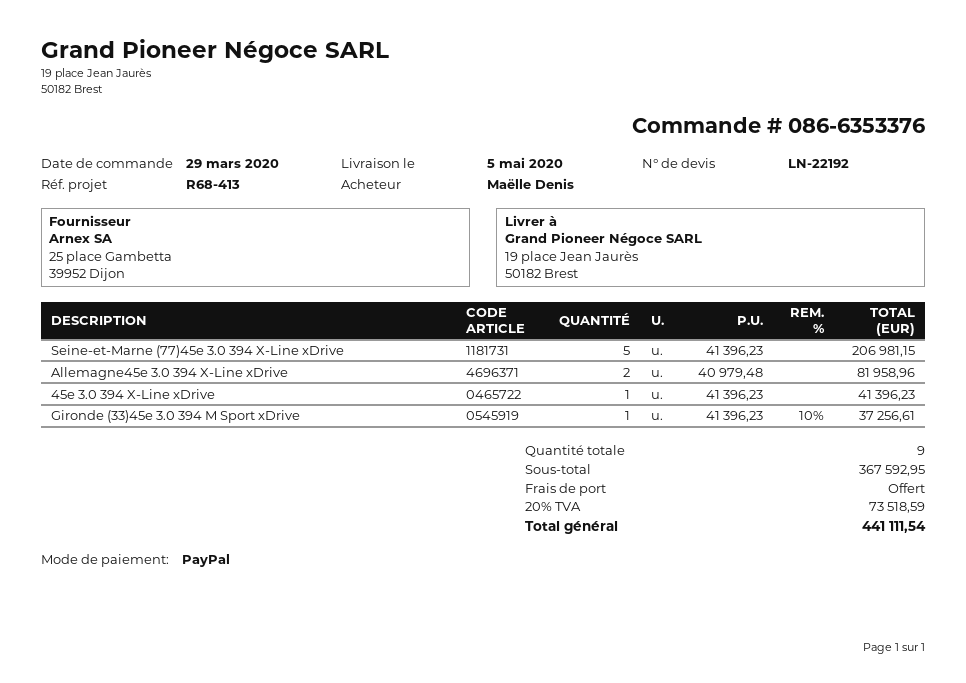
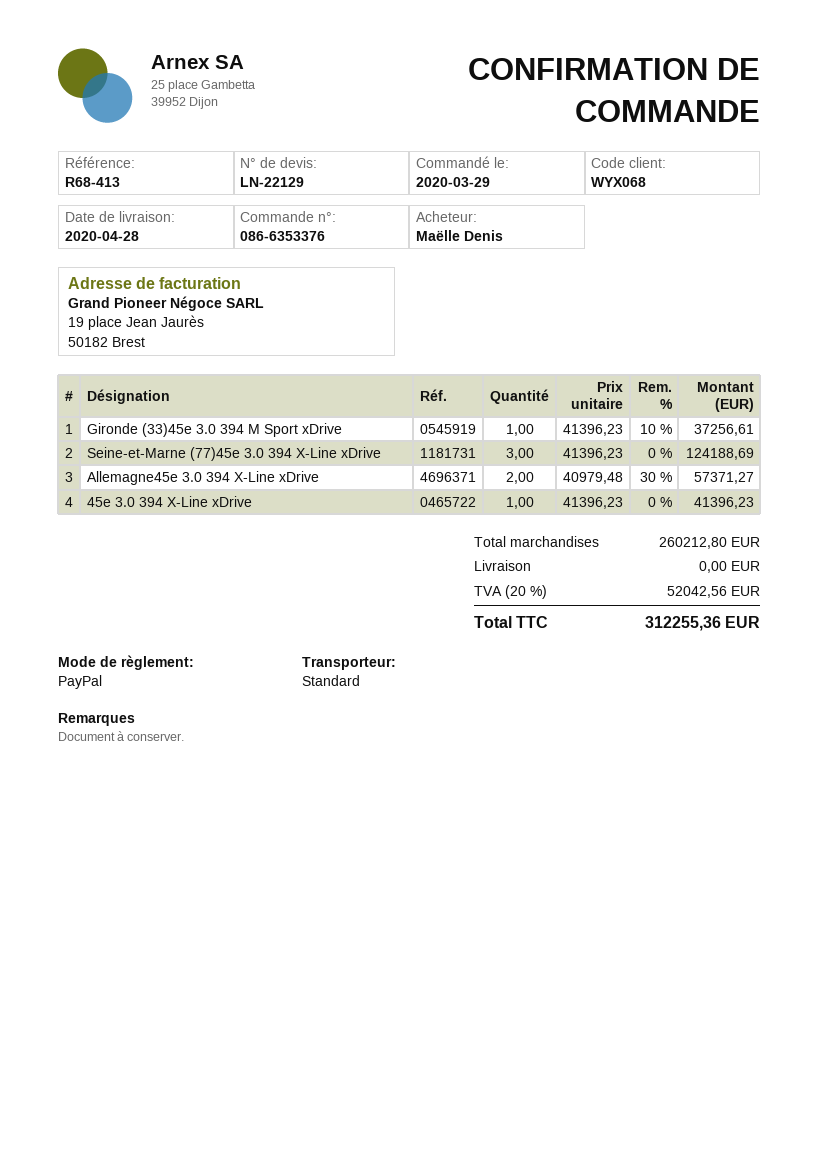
quote number: LN-22192 -> LN-22129
delivery date: 2020-05-05 -> 2020-04-28
Seine-et-Marne (77)45e 3.0 394 X-Line xDrive: 5 x 41396.23 = 206981.15 -> 3 x 41396.23 = 124188.69
Allemagne45e 3.0 394 X-Line xDrive: 2 x 40979.48 = 81958.96 -> 2 x 40979.48 - 30% = 57371.27
subtotal: 367592.95 -> 260212.80
tax: 20% = 73518.59 -> 20% = 52042.56
total: 441111.54 -> 312255.36

